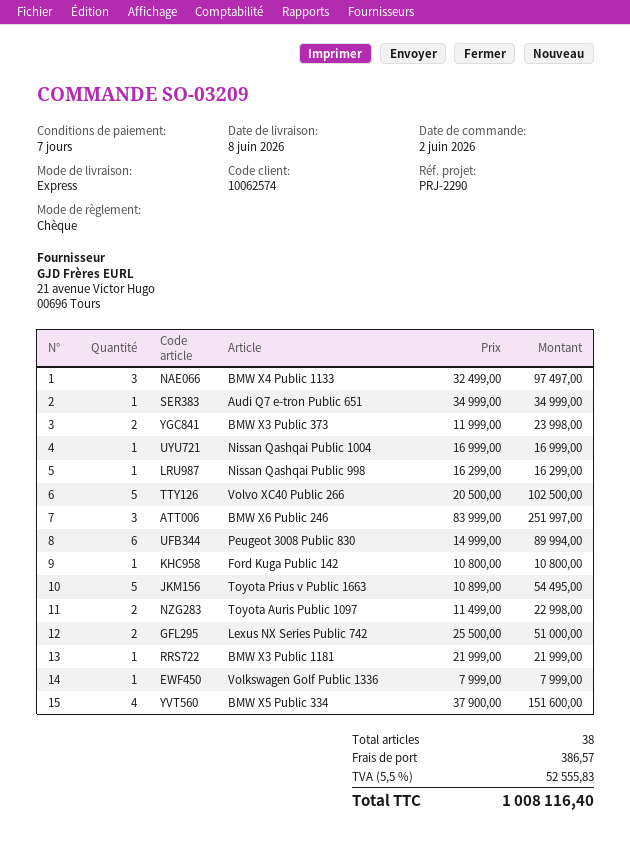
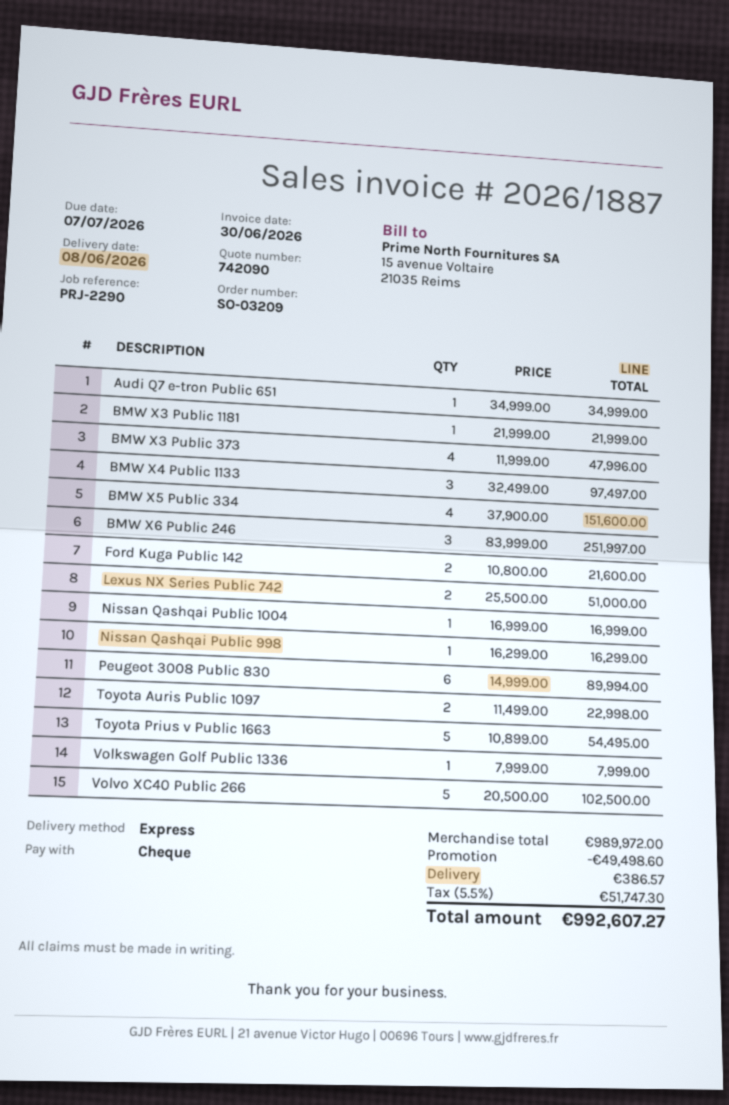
BMW X3 Public 373: 2 x 11999.00 = 23998.00 -> 4 x 11999.00 = 47996.00
Ford Kuga Public 142: 1 x 10800.00 = 10800.00 -> 2 x 10800.00 = 21600.00
discount: none -> 49498.60
tax: 5.5% = 52555.83 -> 5.5% = 51747.30
total: 1008116.40 -> 992607.27

